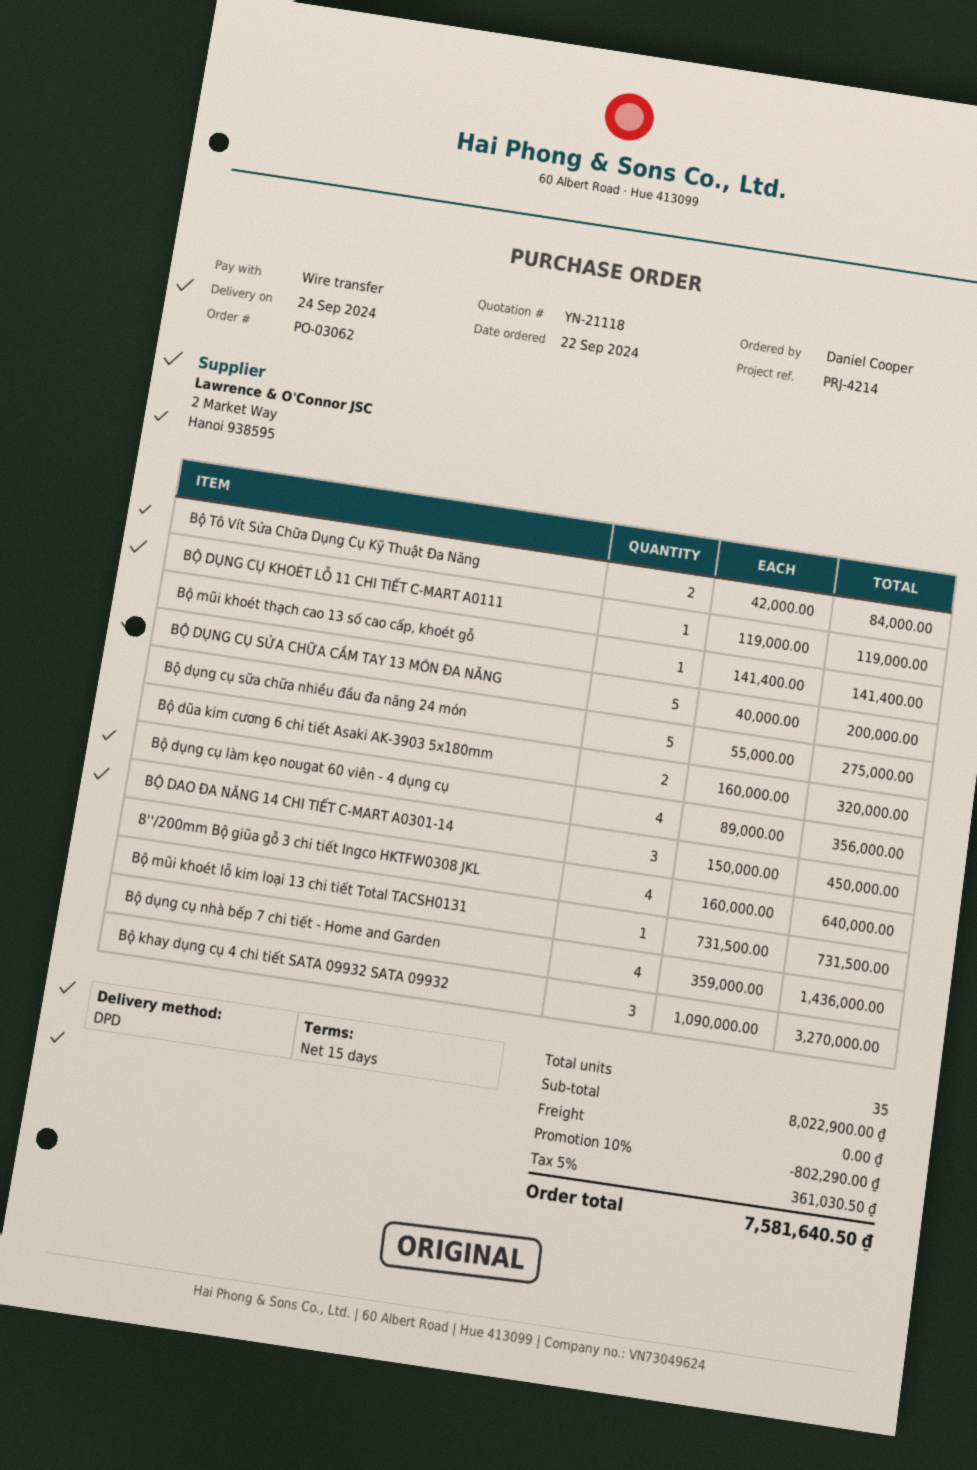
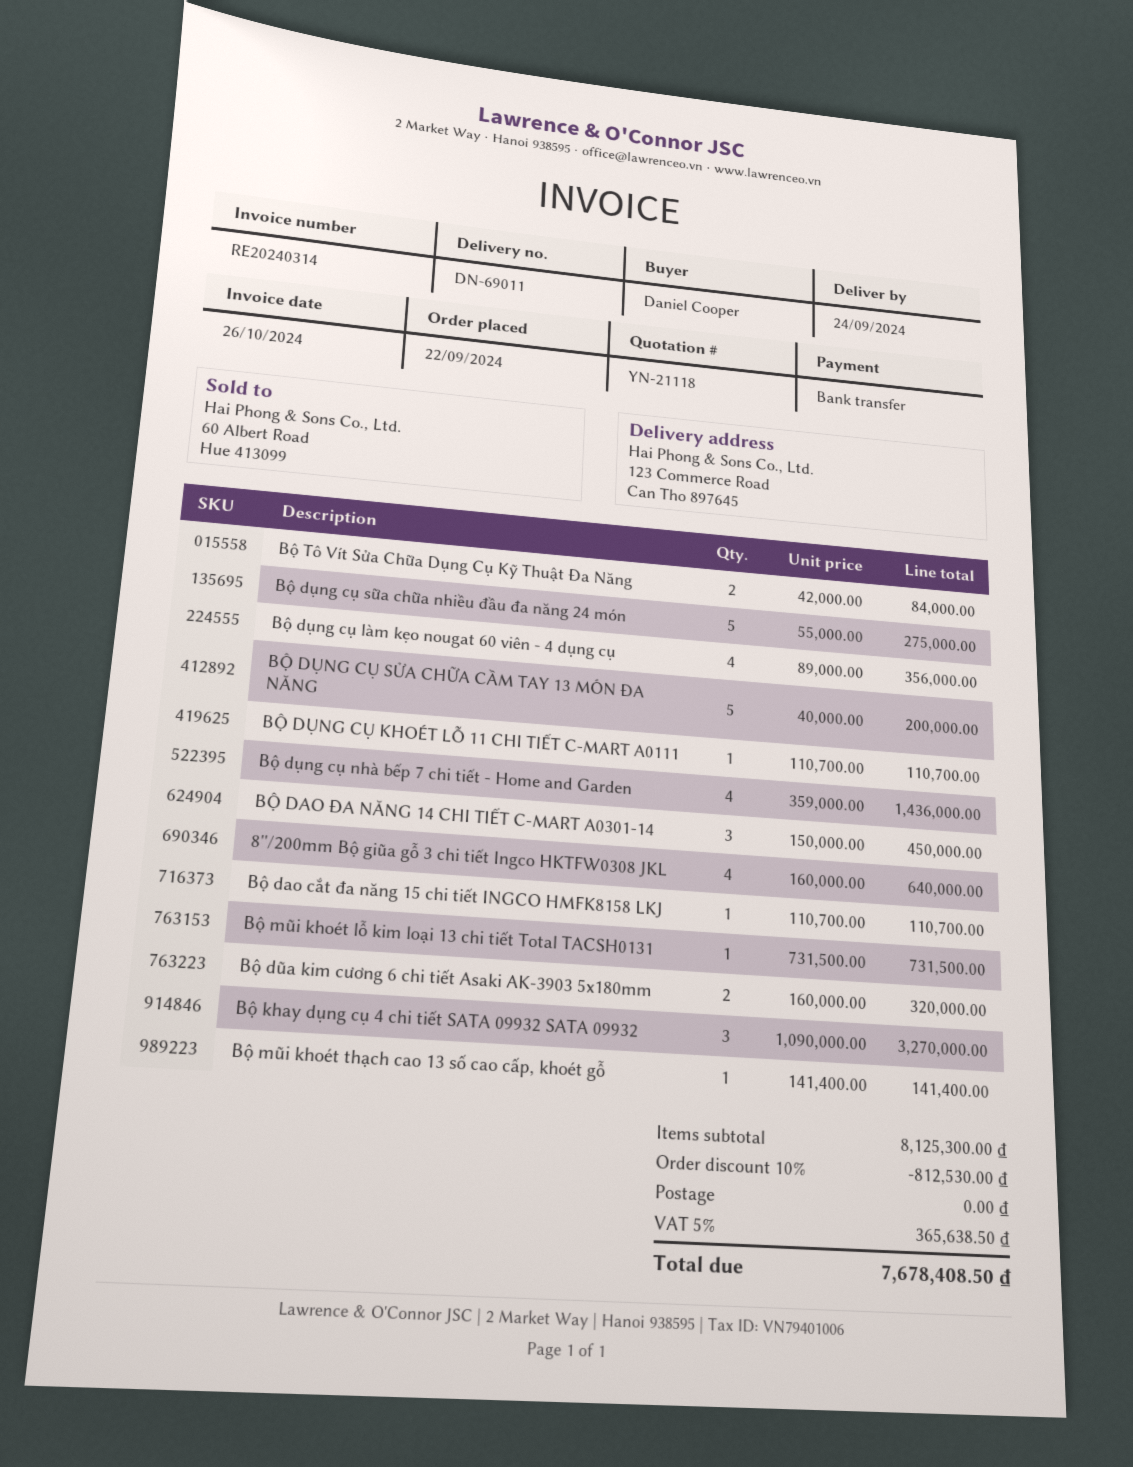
BỘ DỤNG CỤ KHOÉT LỖ 11 CHI TIẾT C-MART A0111: 1 x 119000.00 = 119000.00 -> 1 x 110700.00 = 110700.00
Bộ dao cắt đa năng 15 chi tiết INGCO HMFK8158 LKJ: none -> 1 x 110700.00 = 110700.00
subtotal: 8022900.00 -> 8125300.00
discount: 10% = 802290.00 -> 10% = 812530.00
tax: 5% = 361030.50 -> 5% = 365638.50
total: 7581640.50 -> 7678408.50

